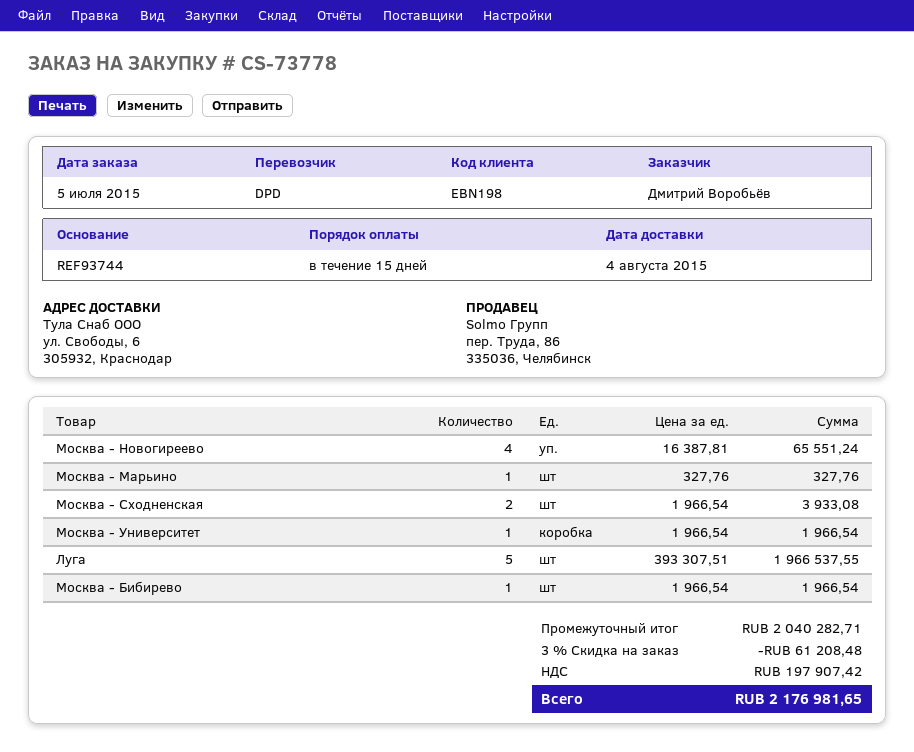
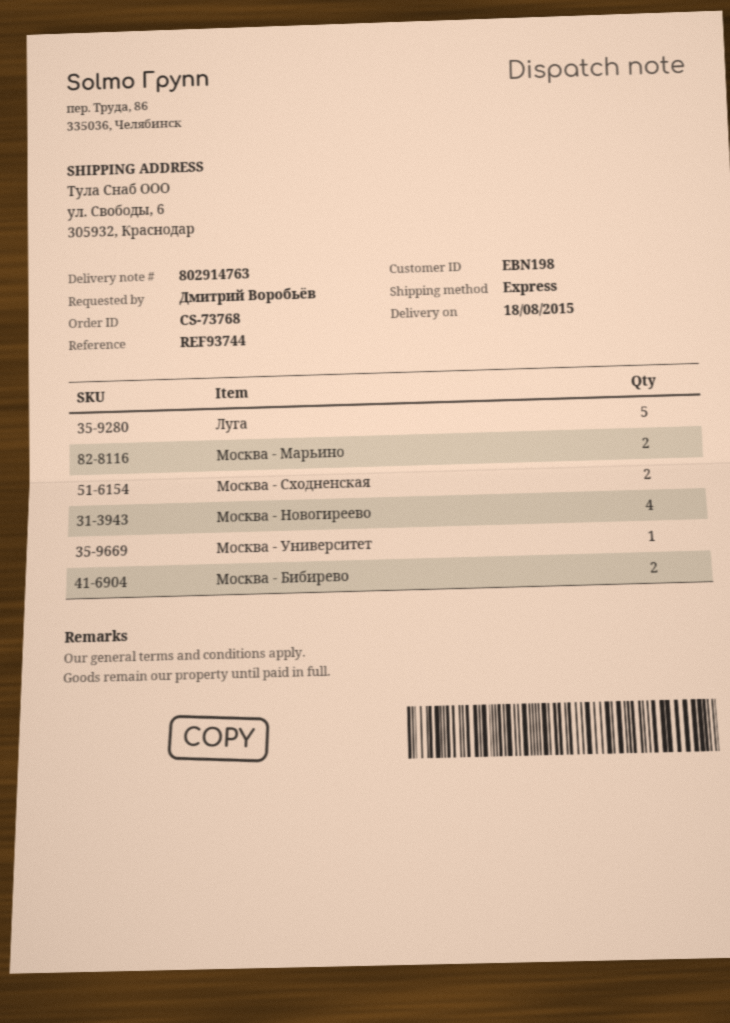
order number: CS-73778 -> CS-73768
delivery date: 2015-08-04 -> 2015-08-18
shipping method: DPD -> express
Москва - Марьино: 1 -> 2
Москва - Бибирево: 1 -> 2

